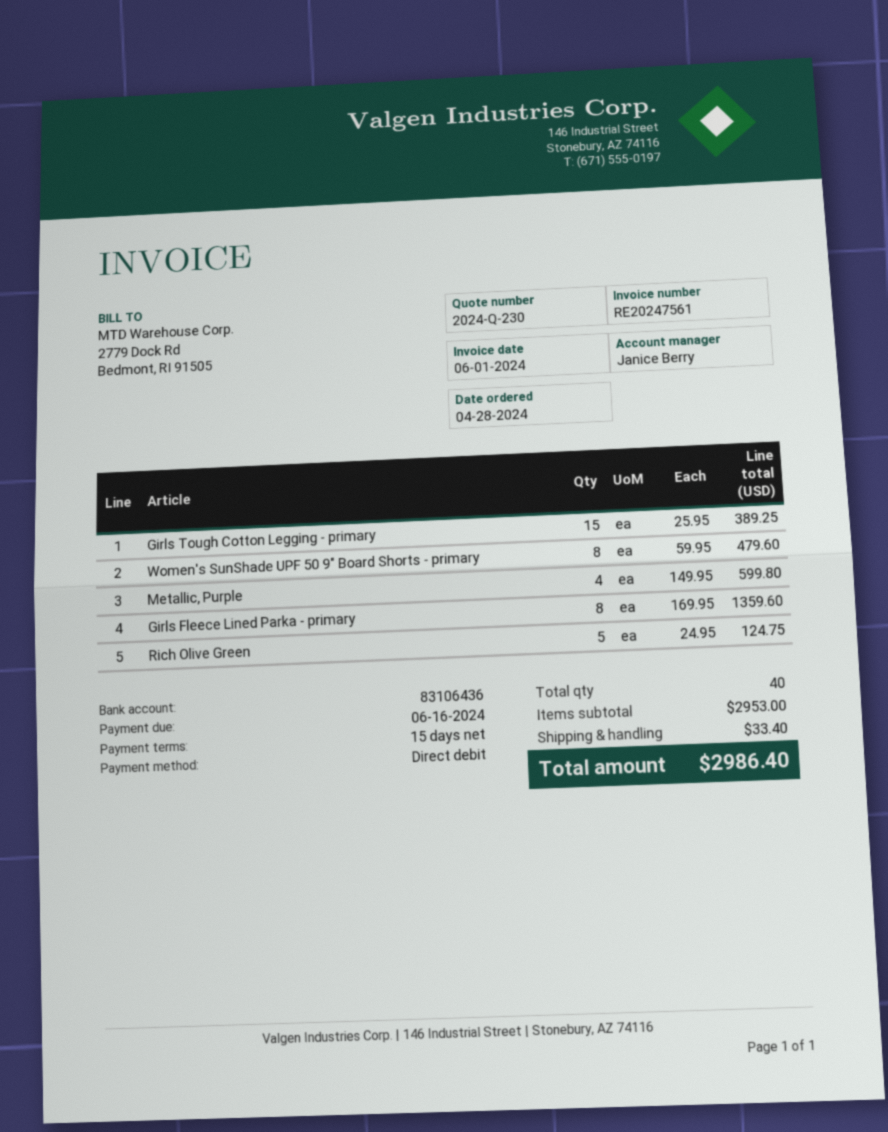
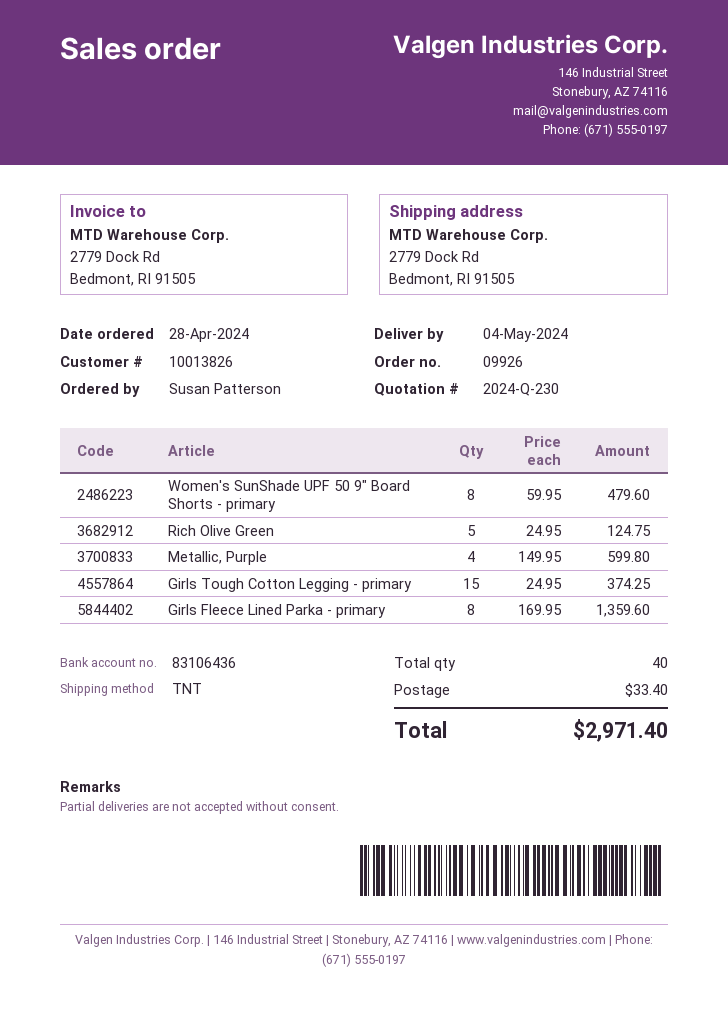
Girls Tough Cotton Legging - primary: 15 x 25.95 = 389.25 -> 15 x 24.95 = 374.25
total: 2986.40 -> 2971.40

